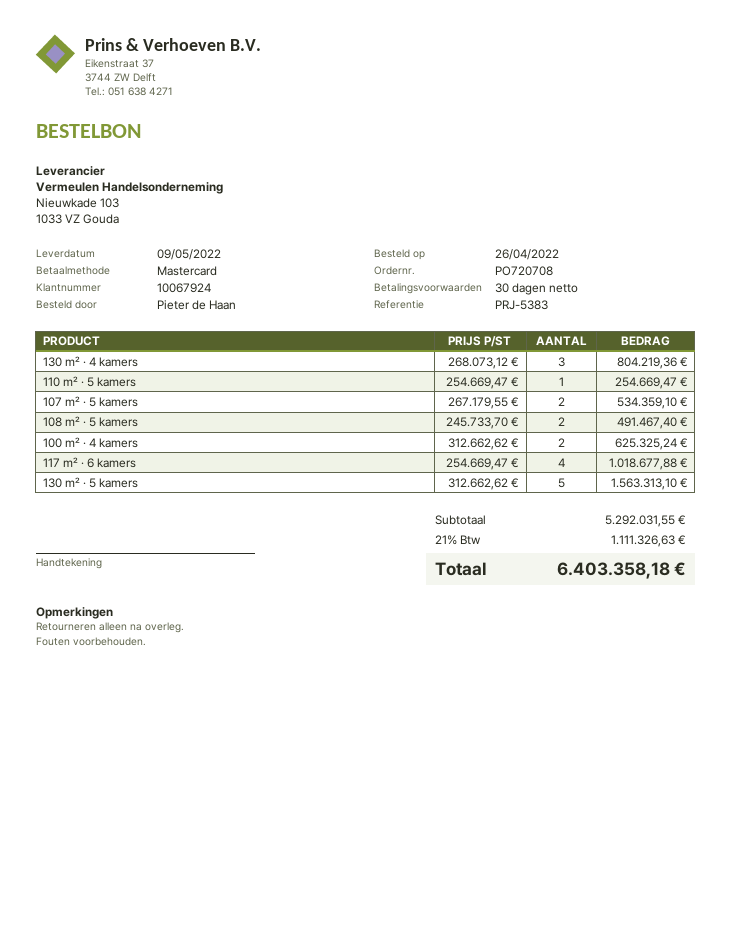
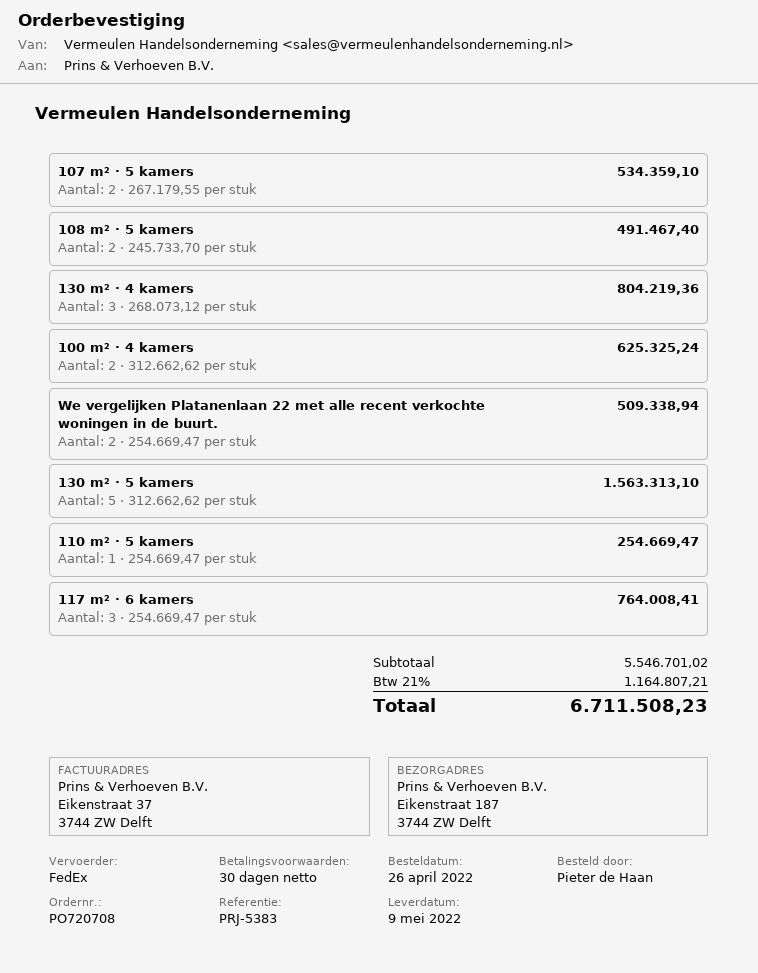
117 m² · 6 kamers: 4 x 254669.47 = 1018677.88 -> 3 x 254669.47 = 764008.41
We vergelijken Platanenlaan 22 met alle recent verkochte woningen in de buurt.: none -> 2 x 254669.47 = 509338.94
subtotal: 5292031.55 -> 5546701.02
tax: 21% = 1111326.63 -> 21% = 1164807.21
total: 6403358.18 -> 6711508.23

